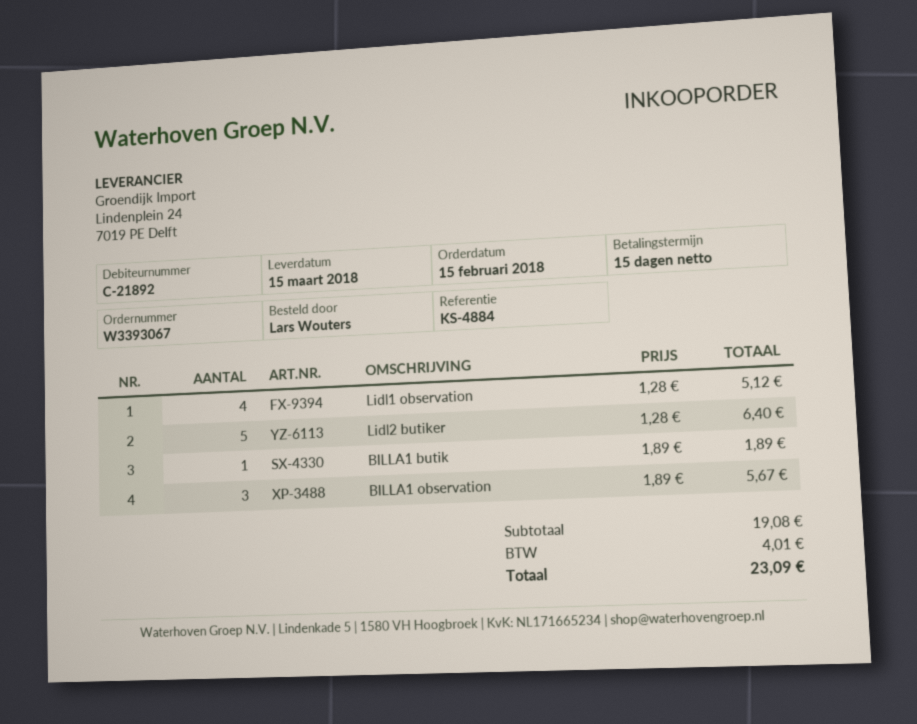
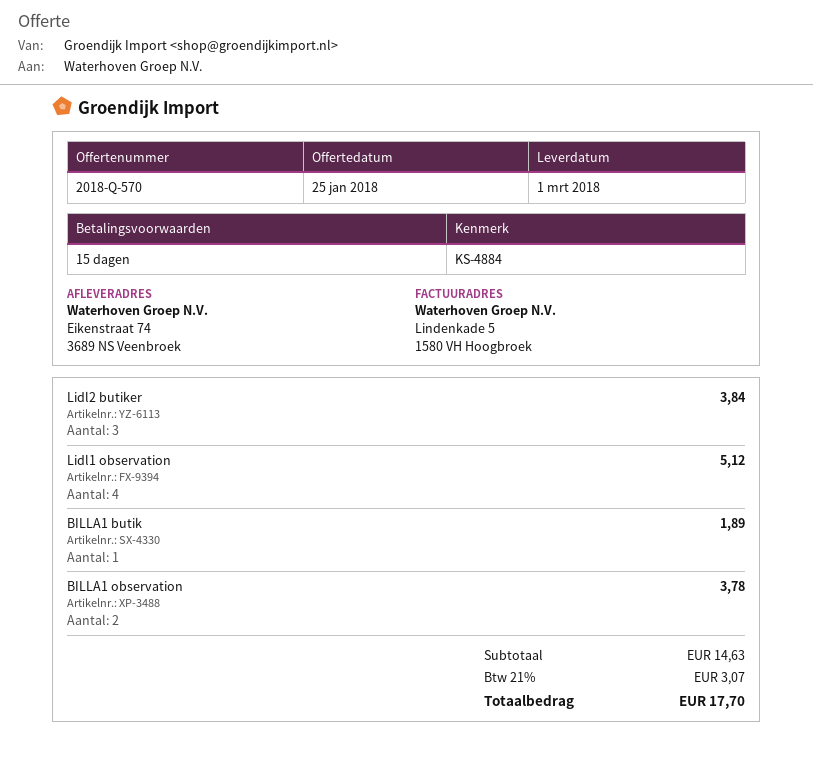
delivery date: 2018-03-15 -> 2018-03-01
Lidl2 butiker: 5 for 6.40 -> 3 for 3.84
BILLA1 observation: 3 for 5.67 -> 2 for 3.78
subtotal: 19.08 -> 14.63
tax: 4.01 -> 3.07
total: 23.09 -> 17.70

